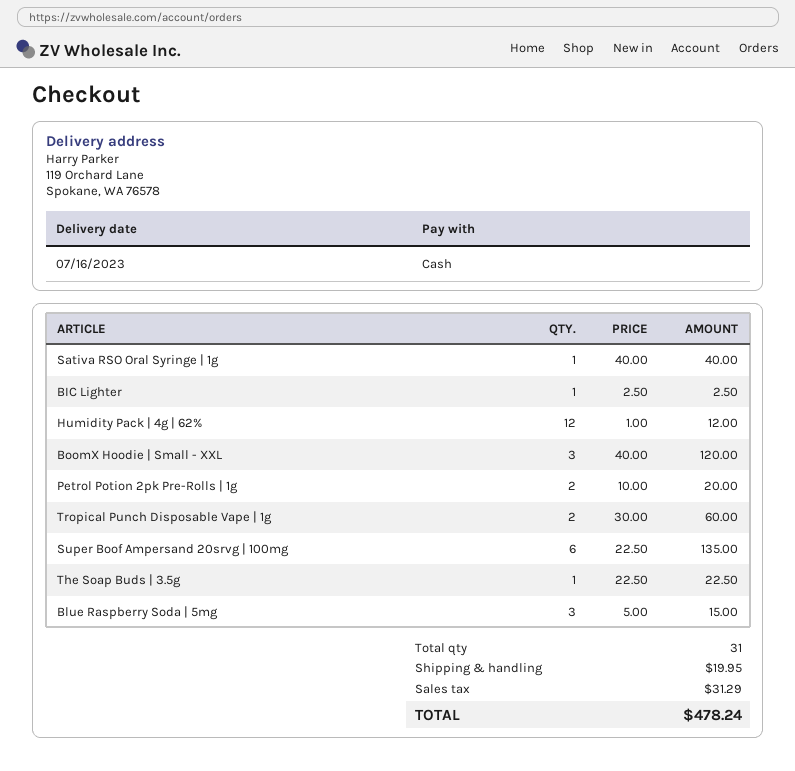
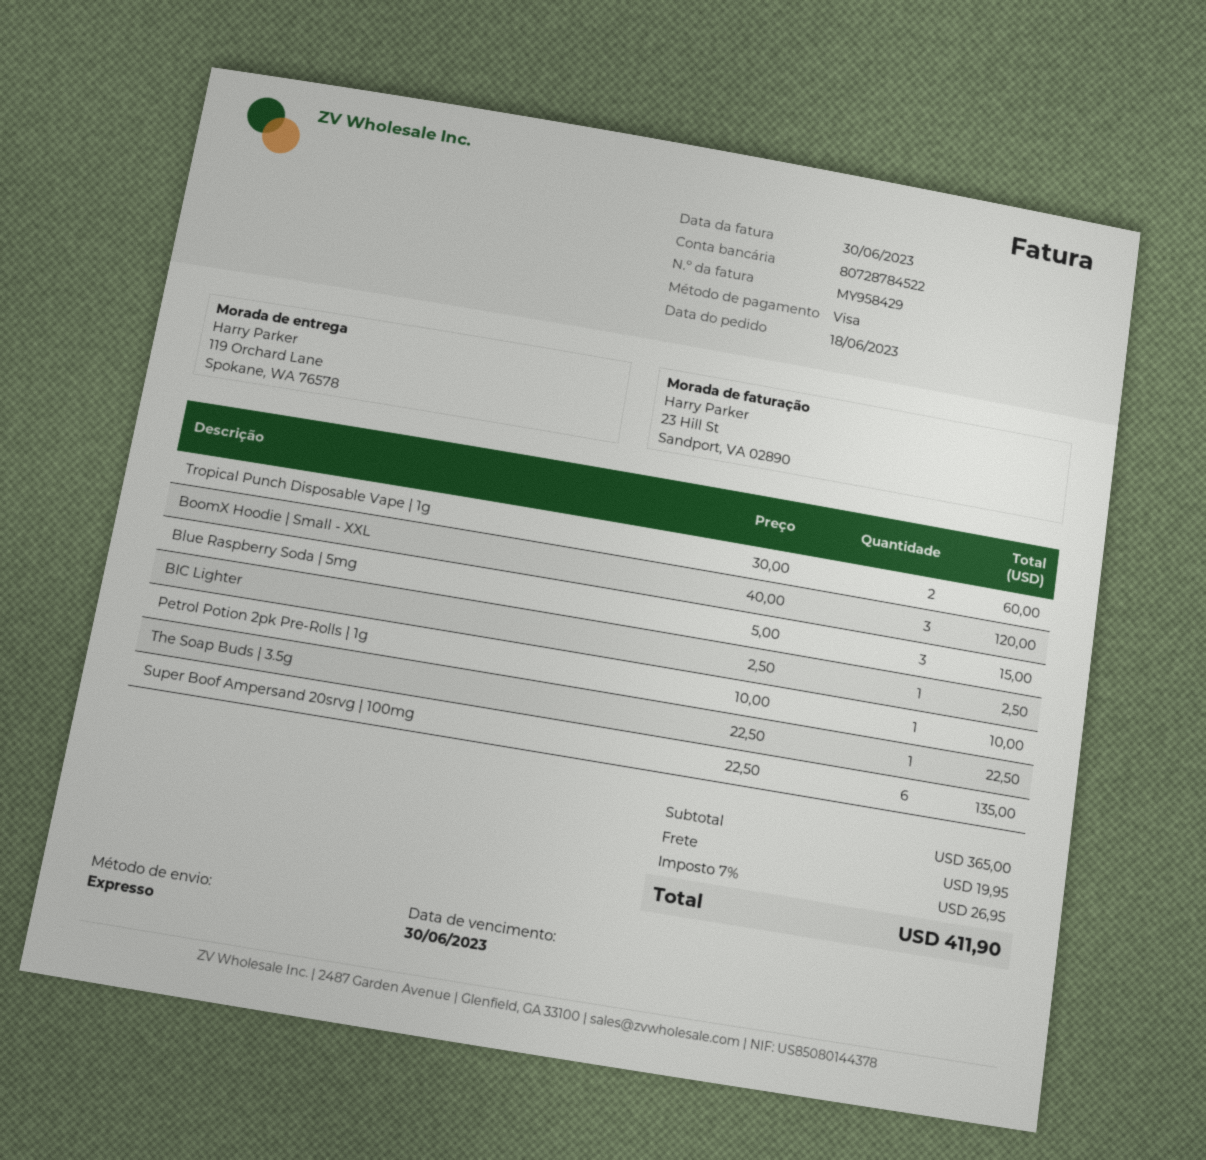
payment method: cash -> Visa
Sativa RSO Oral Syringe | 1g: 1 x 40.00 = 40.00 -> none
Humidity Pack | 4g | 62%: 12 x 1.00 = 12.00 -> none
Petrol Potion 2pk Pre-Rolls | 1g: 2 x 10.00 = 20.00 -> 1 x 10.00 = 10.00
tax: 31.29 -> 26.95
total: 478.24 -> 411.90

